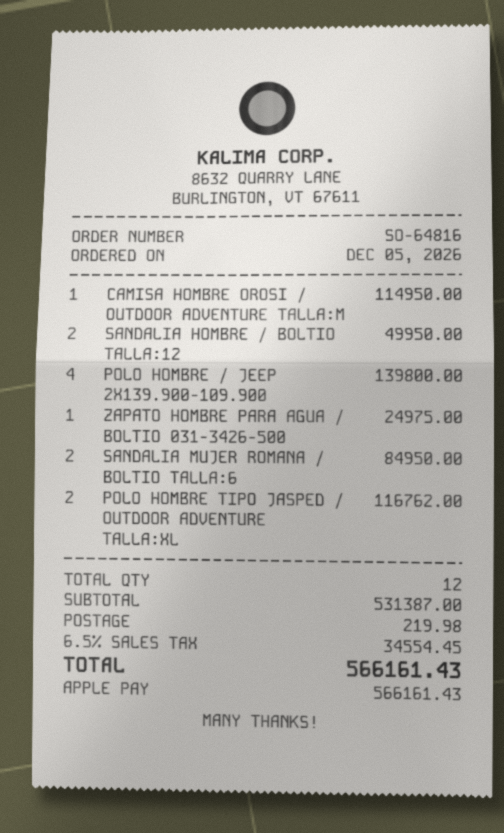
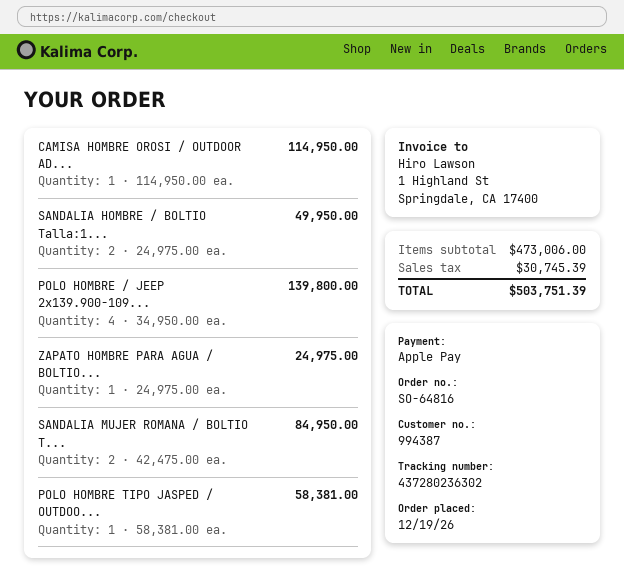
order date: 2026-12-05 -> 2026-12-19
POLO HOMBRE TIPO JASPED / OUTDOOR ADVENTURE TALLA:XL: 2 for 116762.00 -> 1 for 58381.00
subtotal: 531387.00 -> 473006.00
shipping: 219.98 -> none
tax: 34554.45 -> 30745.39
total: 566161.43 -> 503751.39

